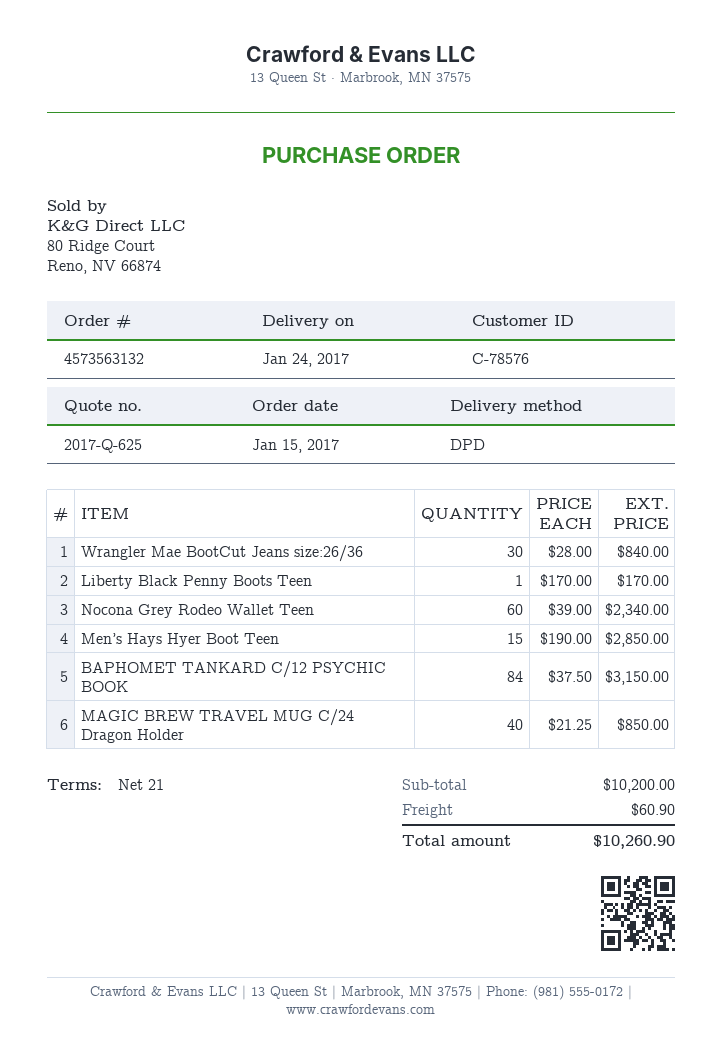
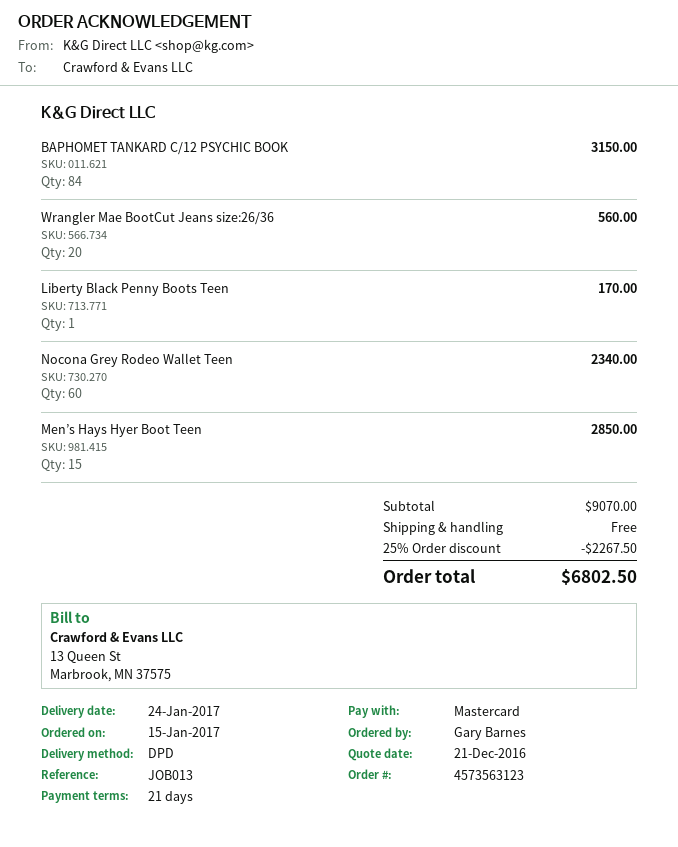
order number: 4573563132 -> 4573563123
Wrangler Mae BootCut Jeans size:26/36: 30 for 840.00 -> 20 for 560.00
MAGIC BREW TRAVEL MUG C/24 Dragon Holder: 40 for 850.00 -> none
subtotal: 10200.00 -> 9070.00
discount: none -> 25% = 2267.50
shipping: 60.90 -> 0.00
total: 10260.90 -> 6802.50

